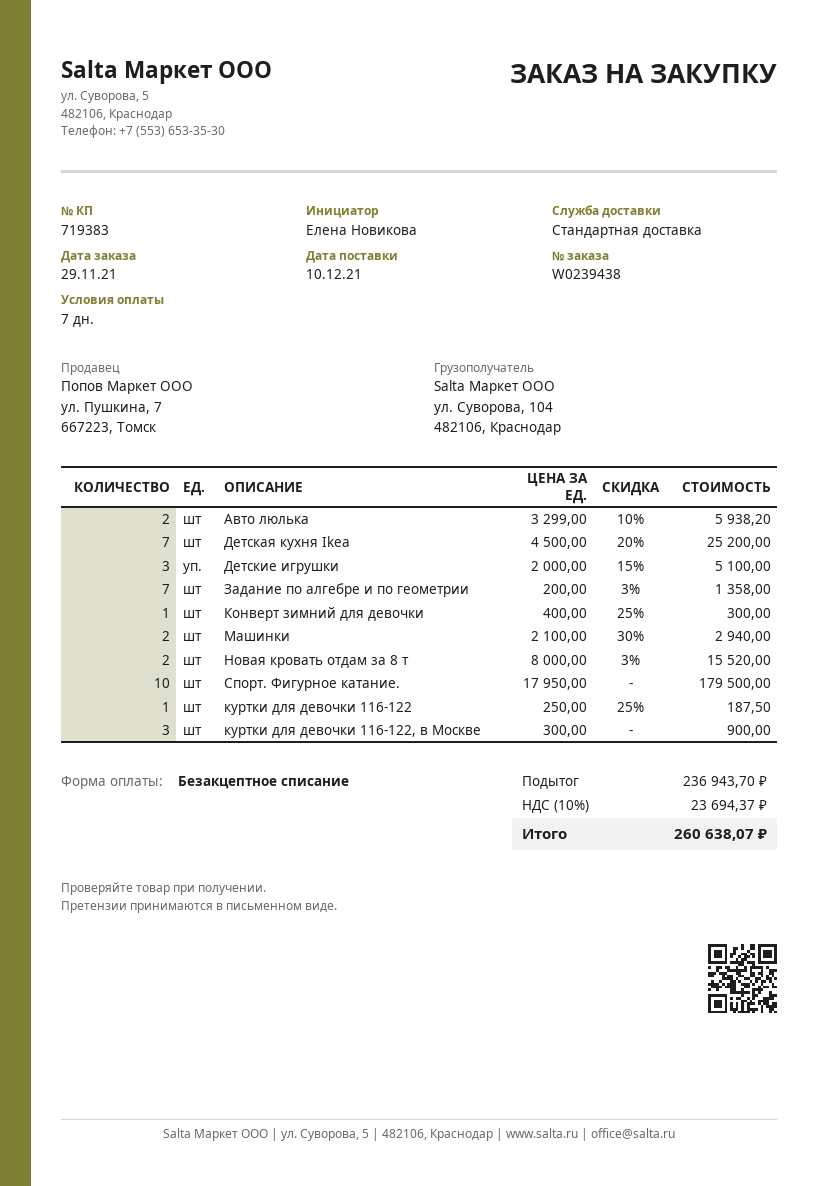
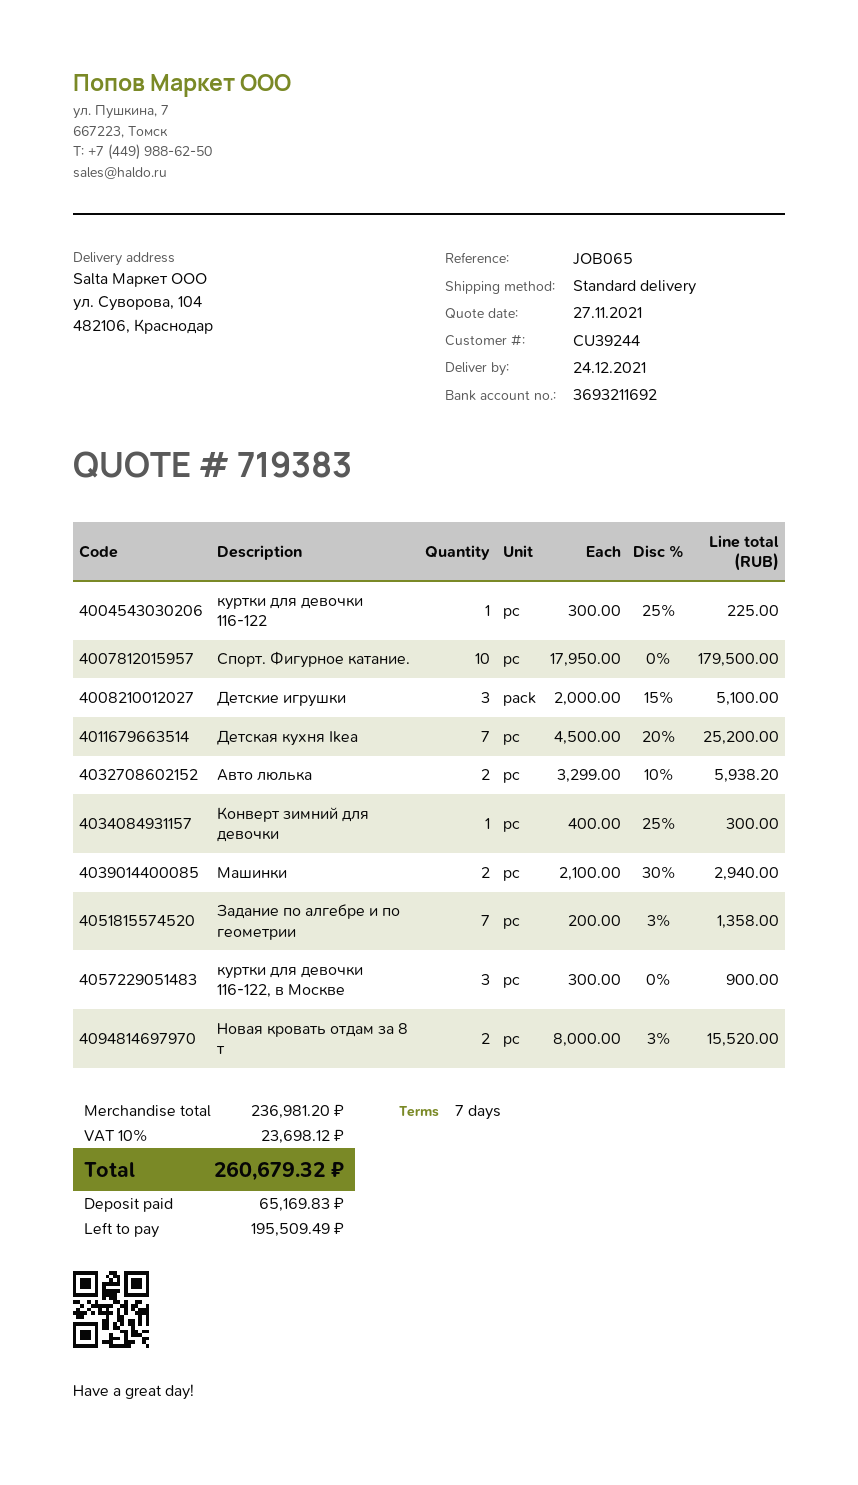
delivery date: 2021-12-10 -> 2021-12-24
куртки для девочки 116-122: 1 x 250.00 - 25% = 187.50 -> 1 x 300.00 - 25% = 225.00
subtotal: 236943.70 -> 236981.20
tax: 10% = 23694.37 -> 10% = 23698.12
total: 260638.07 -> 260679.32

